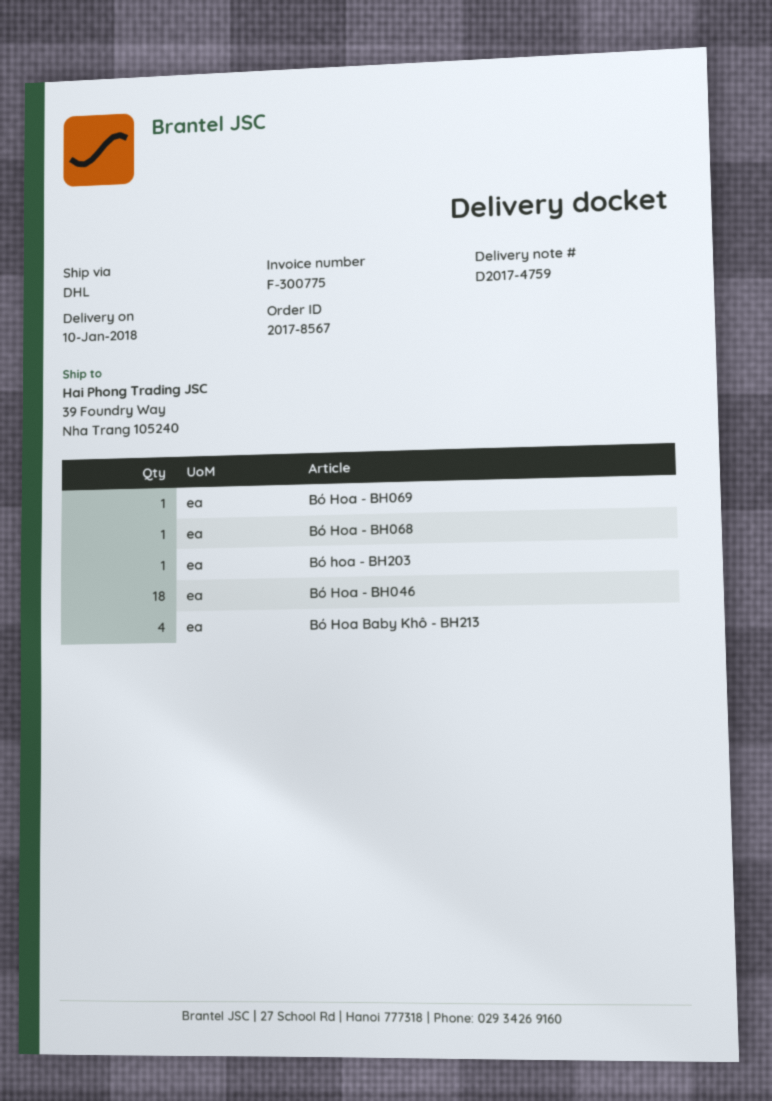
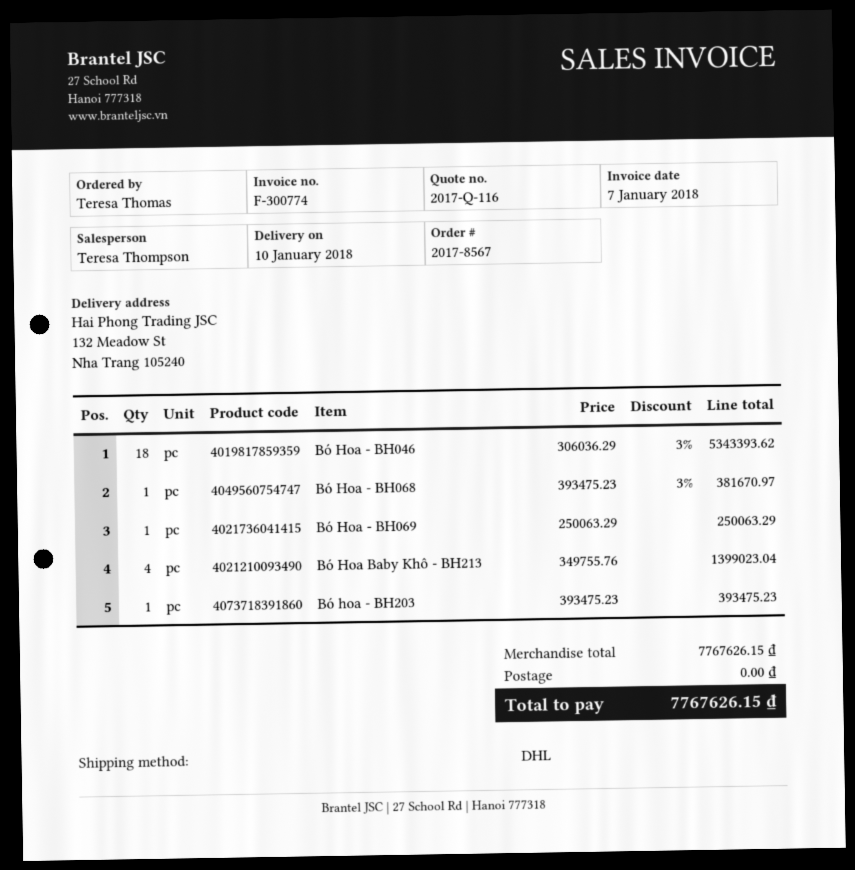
invoice number: F-300775 -> F-300774
ship to: 39 Foundry Way, Nha Trang 105240 -> 132 Meadow St, Nha Trang 105240

